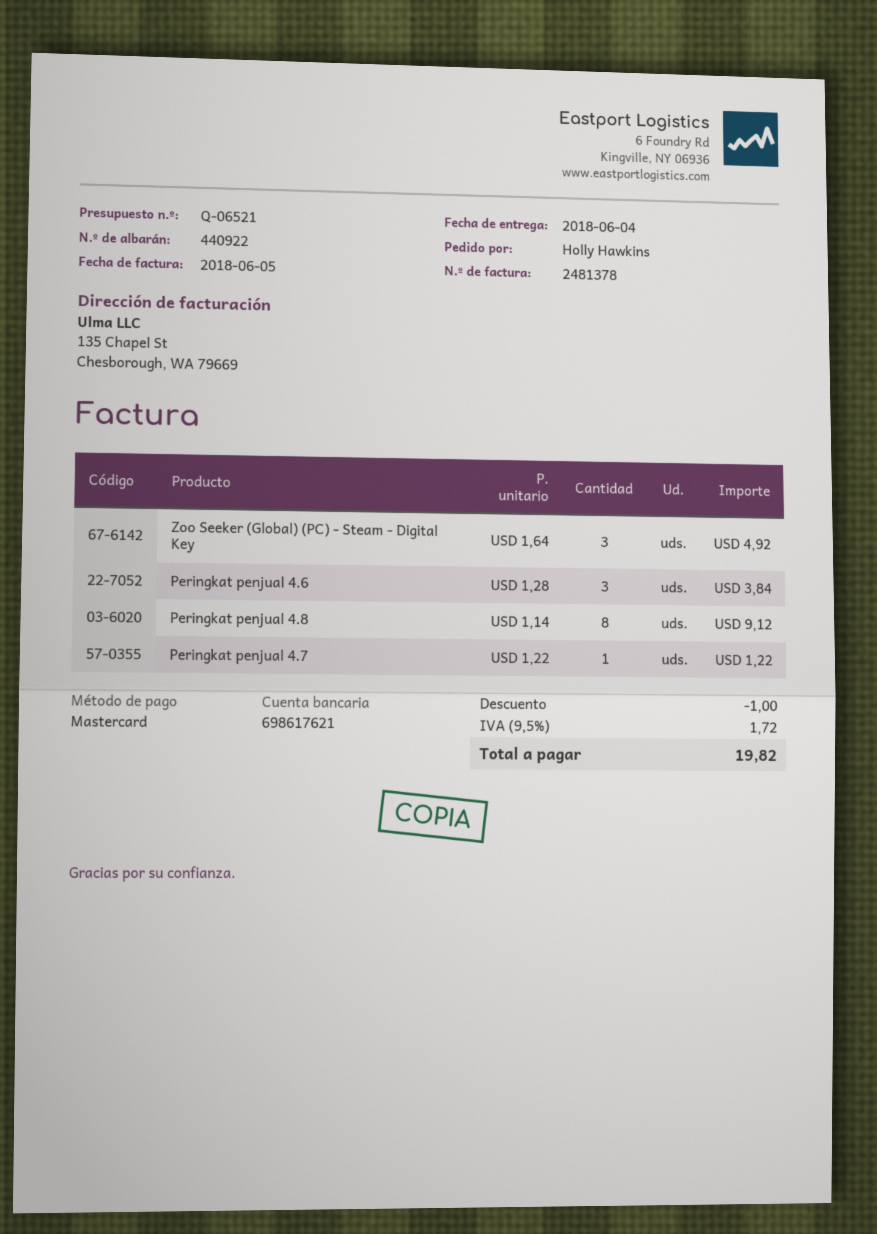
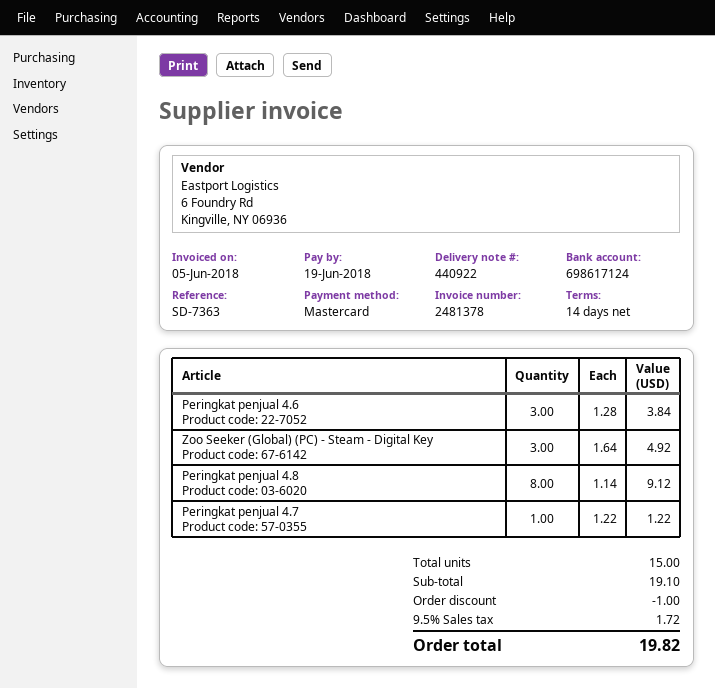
bank account: 698617621 -> 698617124

